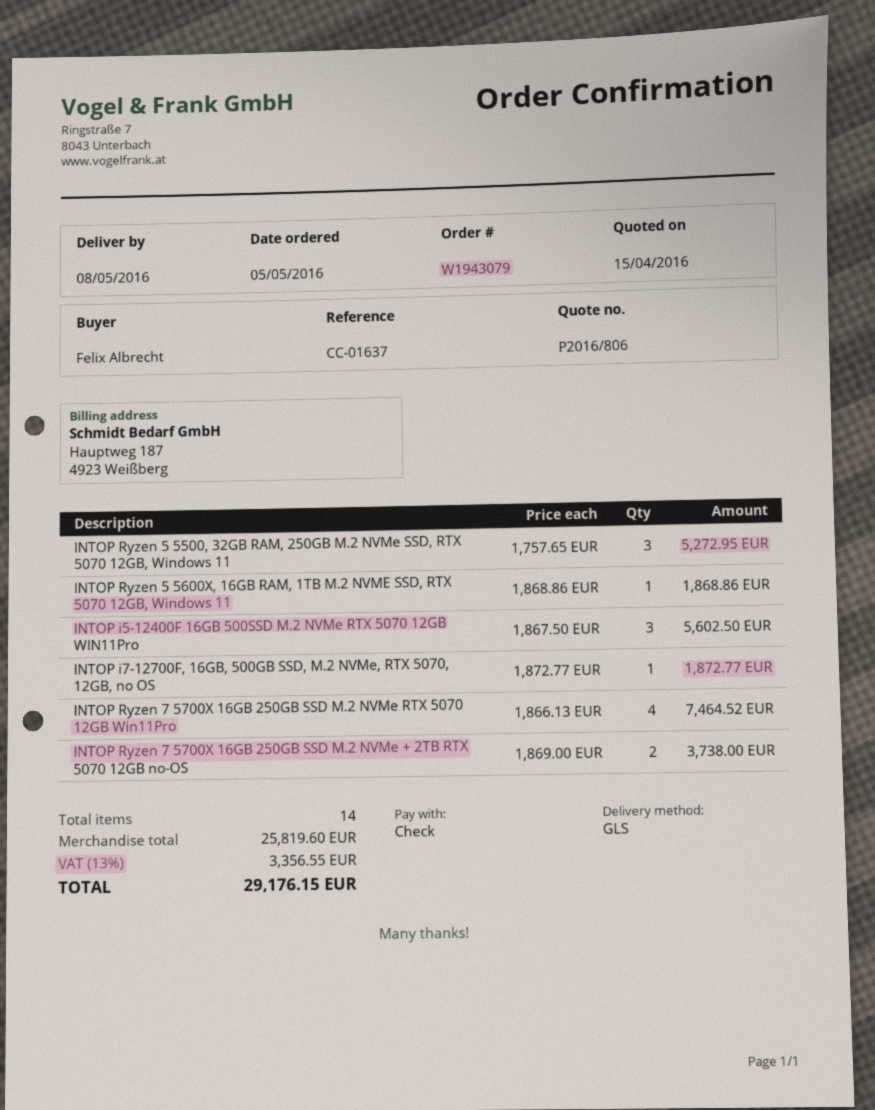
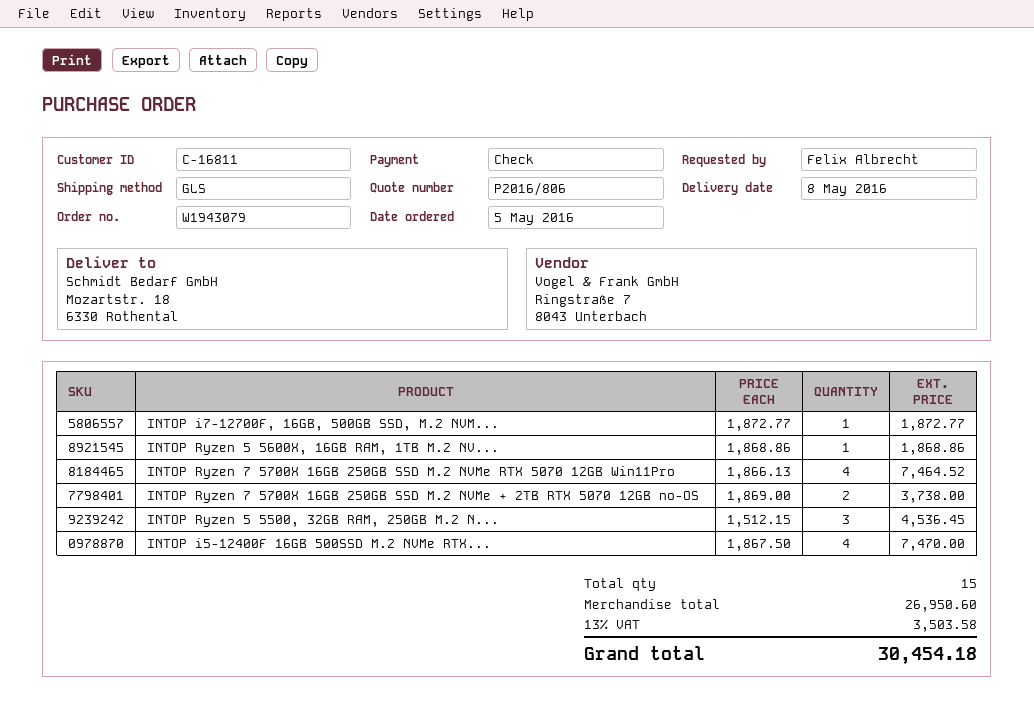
INTOP Ryzen 5 5500, 32GB RAM, 250GB M.2 NVMe SSD, RTX 5070 12GB, Windows 11: 3 x 1757.65 = 5272.95 -> 3 x 1512.15 = 4536.45
INTOP i5-12400F 16GB 500SSD M.2 NVMe RTX 5070 12GB WIN11Pro: 3 x 1867.50 = 5602.50 -> 4 x 1867.50 = 7470.00
total quantity: 14 -> 15
subtotal: 25819.60 -> 26950.60
tax: 13% = 3356.55 -> 13% = 3503.58
total: 29176.15 -> 30454.18

